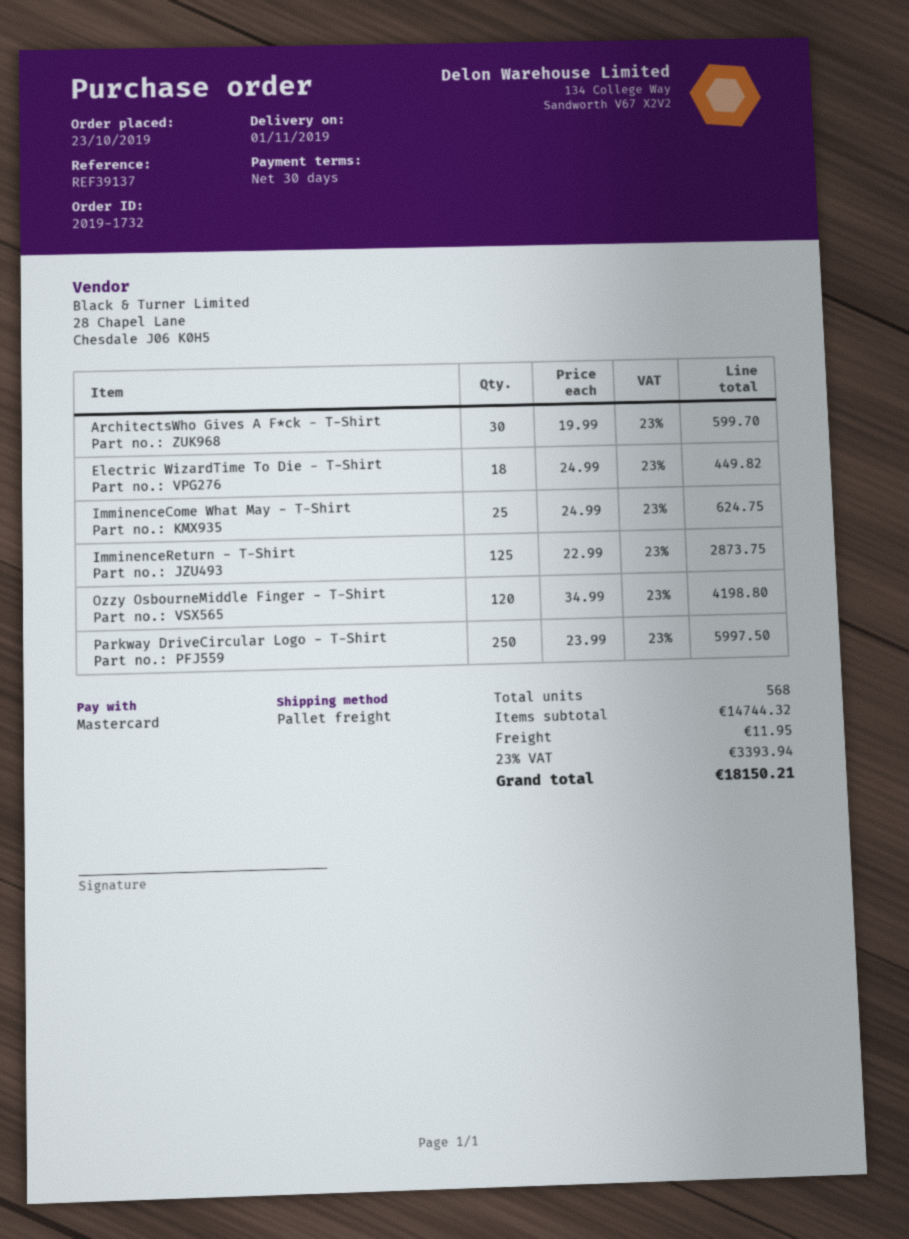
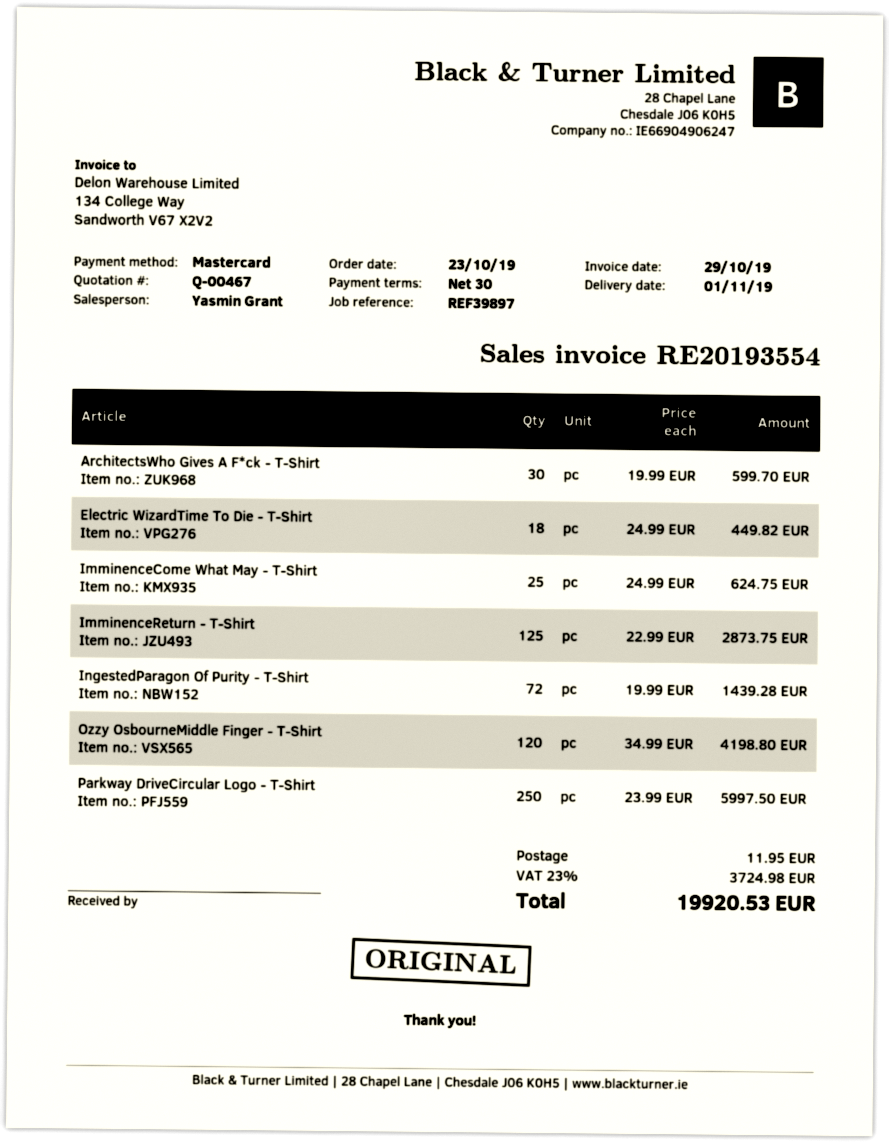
reference: REF39137 -> REF39897
IngestedParagon Of Purity - T-Shirt: none -> 72 x 19.99 = 1439.28
tax: 23% = 3393.94 -> 23% = 3724.98
total: 18150.21 -> 19920.53

